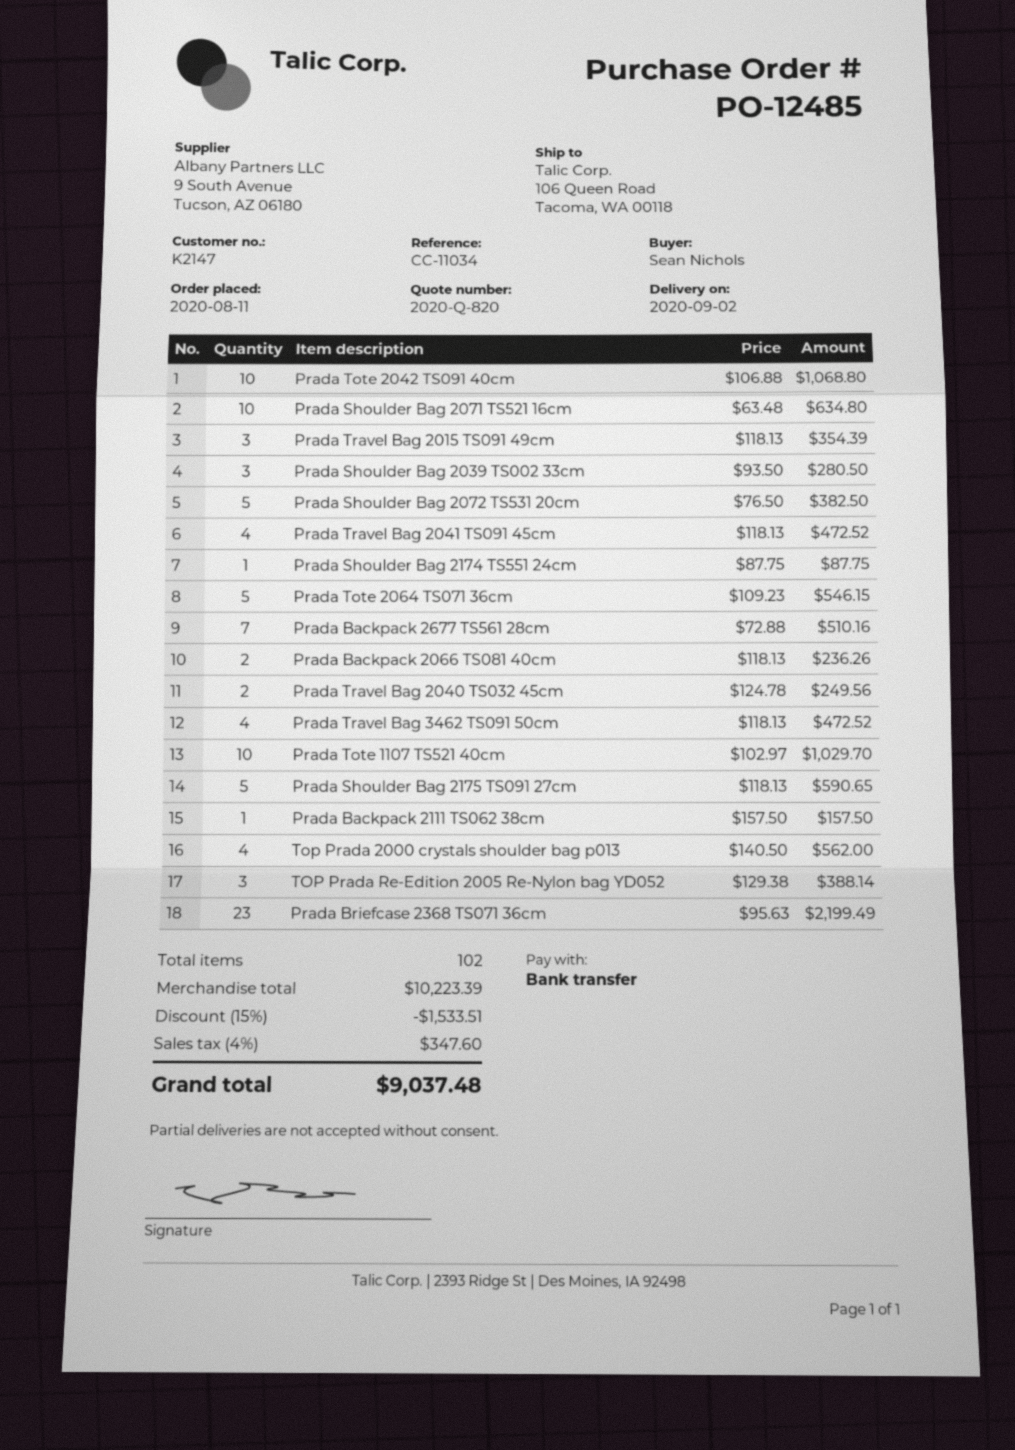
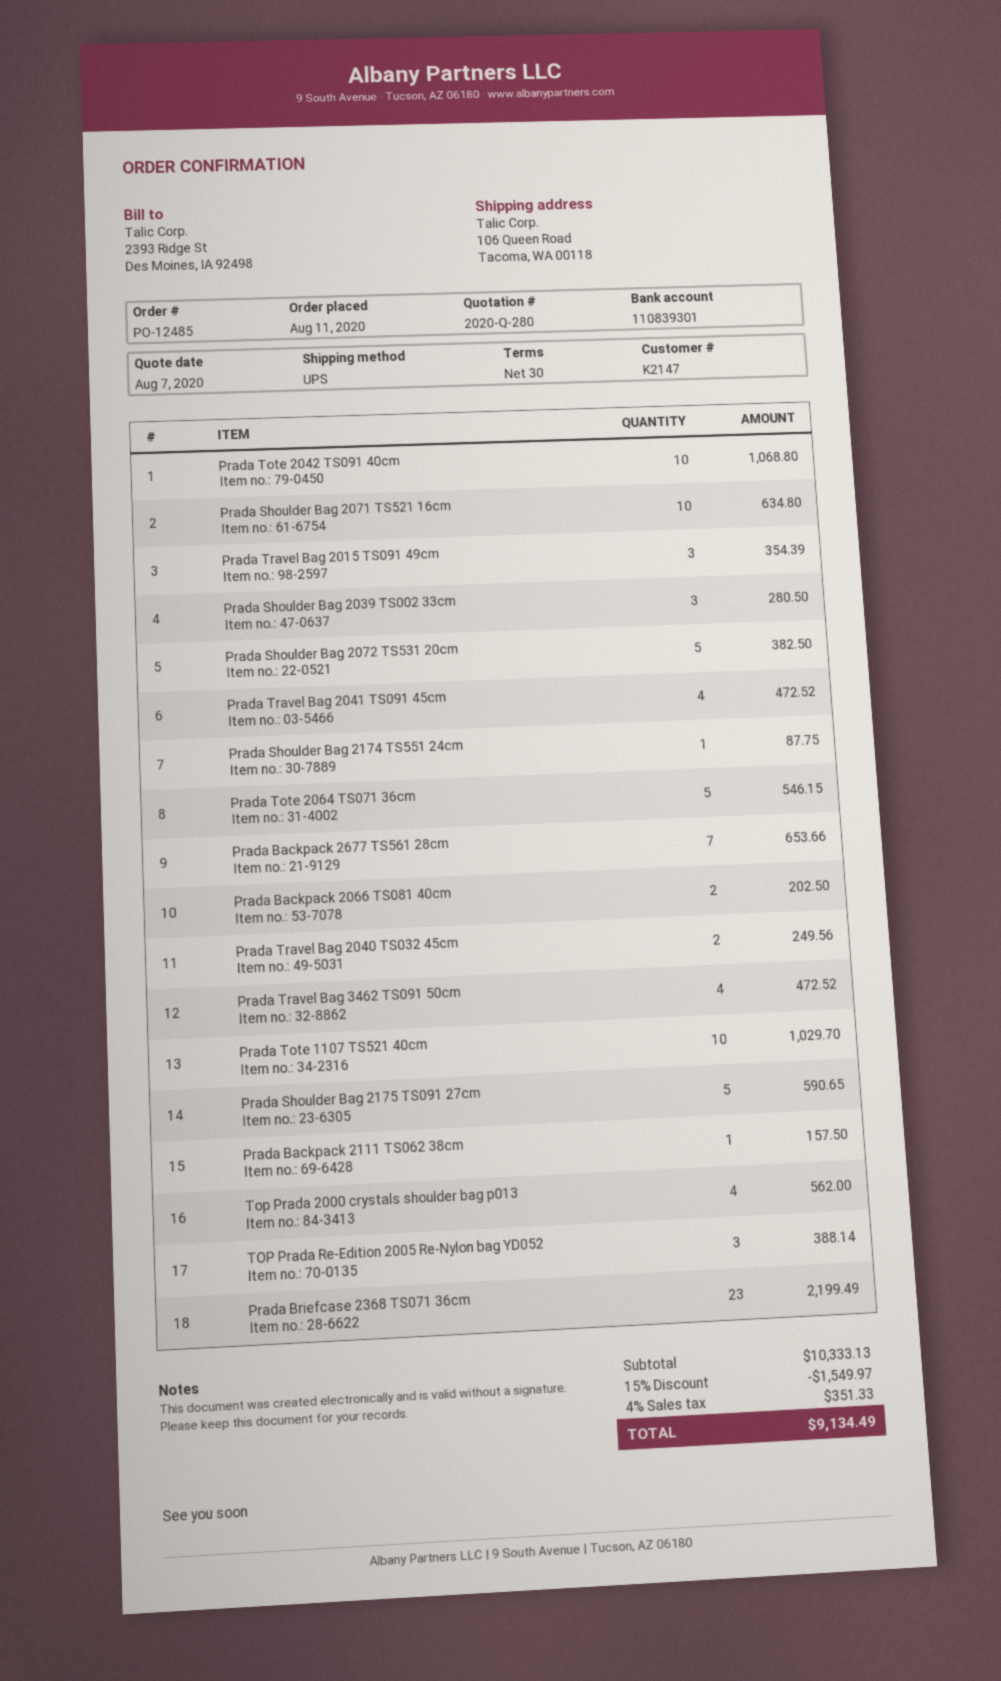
quote number: 2020-Q-820 -> 2020-Q-280
Prada Backpack 2677 TS561 28cm: 7 for 510.16 -> 7 for 653.66
Prada Backpack 2066 TS081 40cm: 2 for 236.26 -> 2 for 202.50
subtotal: 10223.39 -> 10333.13
discount: 15% = 1533.51 -> 15% = 1549.97
tax: 4% = 347.60 -> 4% = 351.33
total: 9037.48 -> 9134.49

